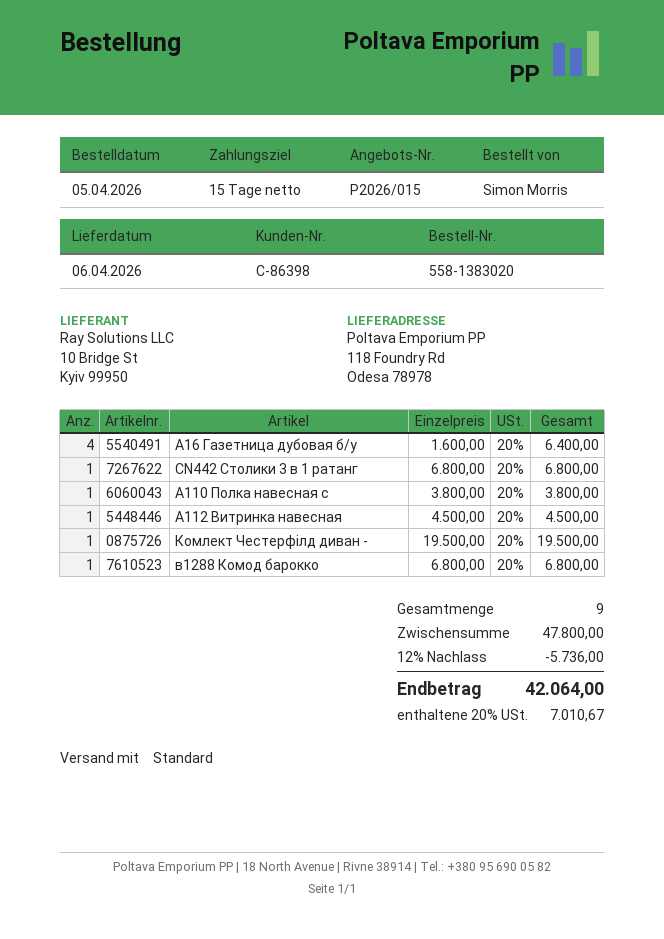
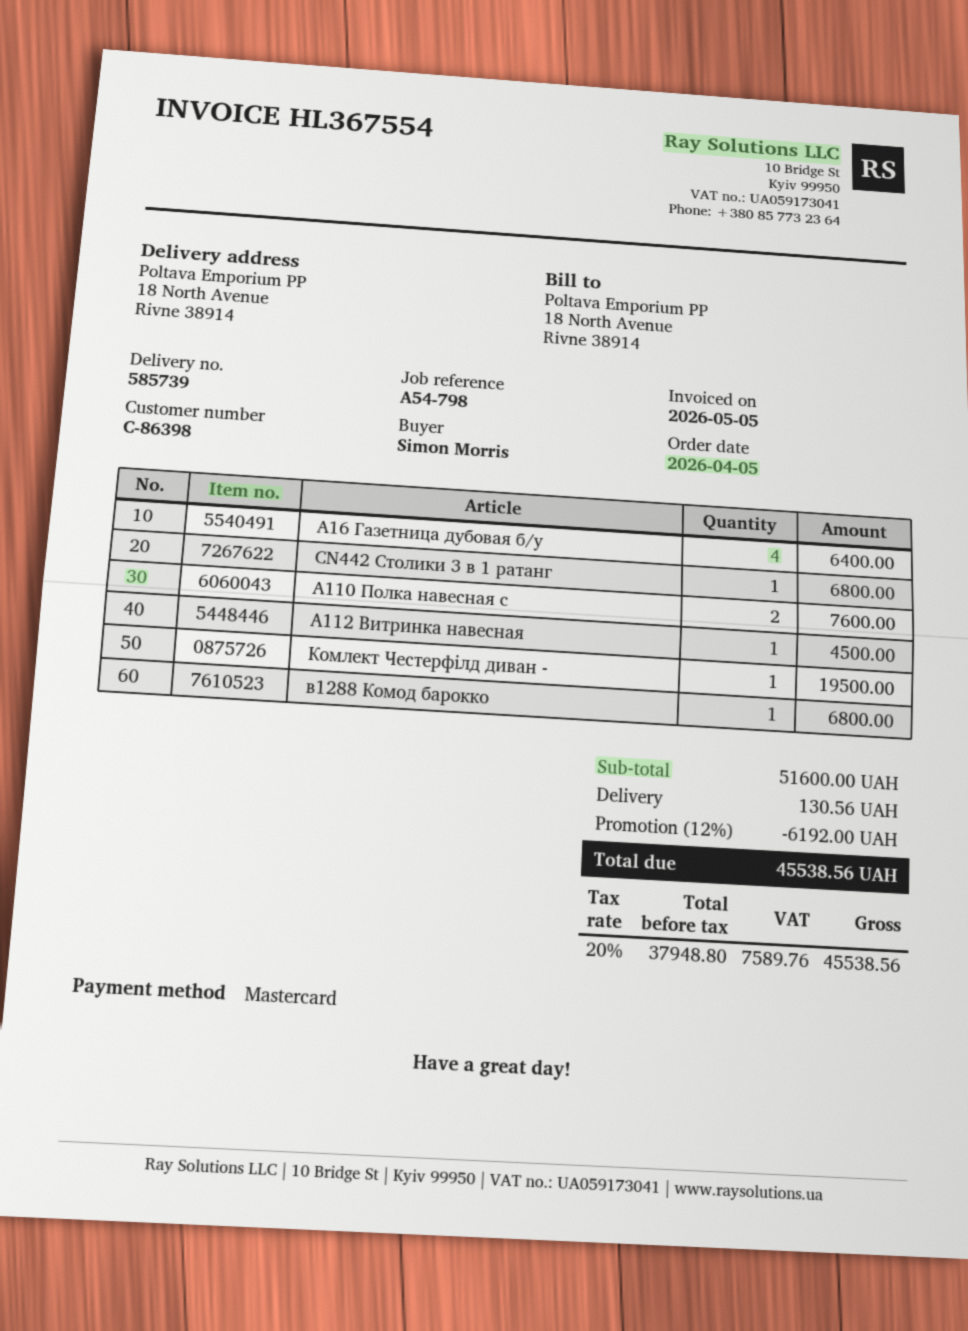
ship to: 118 Foundry Rd, Odesa 78978 -> 18 North Avenue, Rivne 38914
А110 Полка навесная с: 1 for 3800.00 -> 2 for 7600.00
subtotal: 47800.00 -> 51600.00
discount: 12% = 5736.00 -> 12% = 6192.00
shipping: none -> 130.56
tax: 20% = 7010.67 -> 20% = 7589.76
total: 42064.00 -> 45538.56

